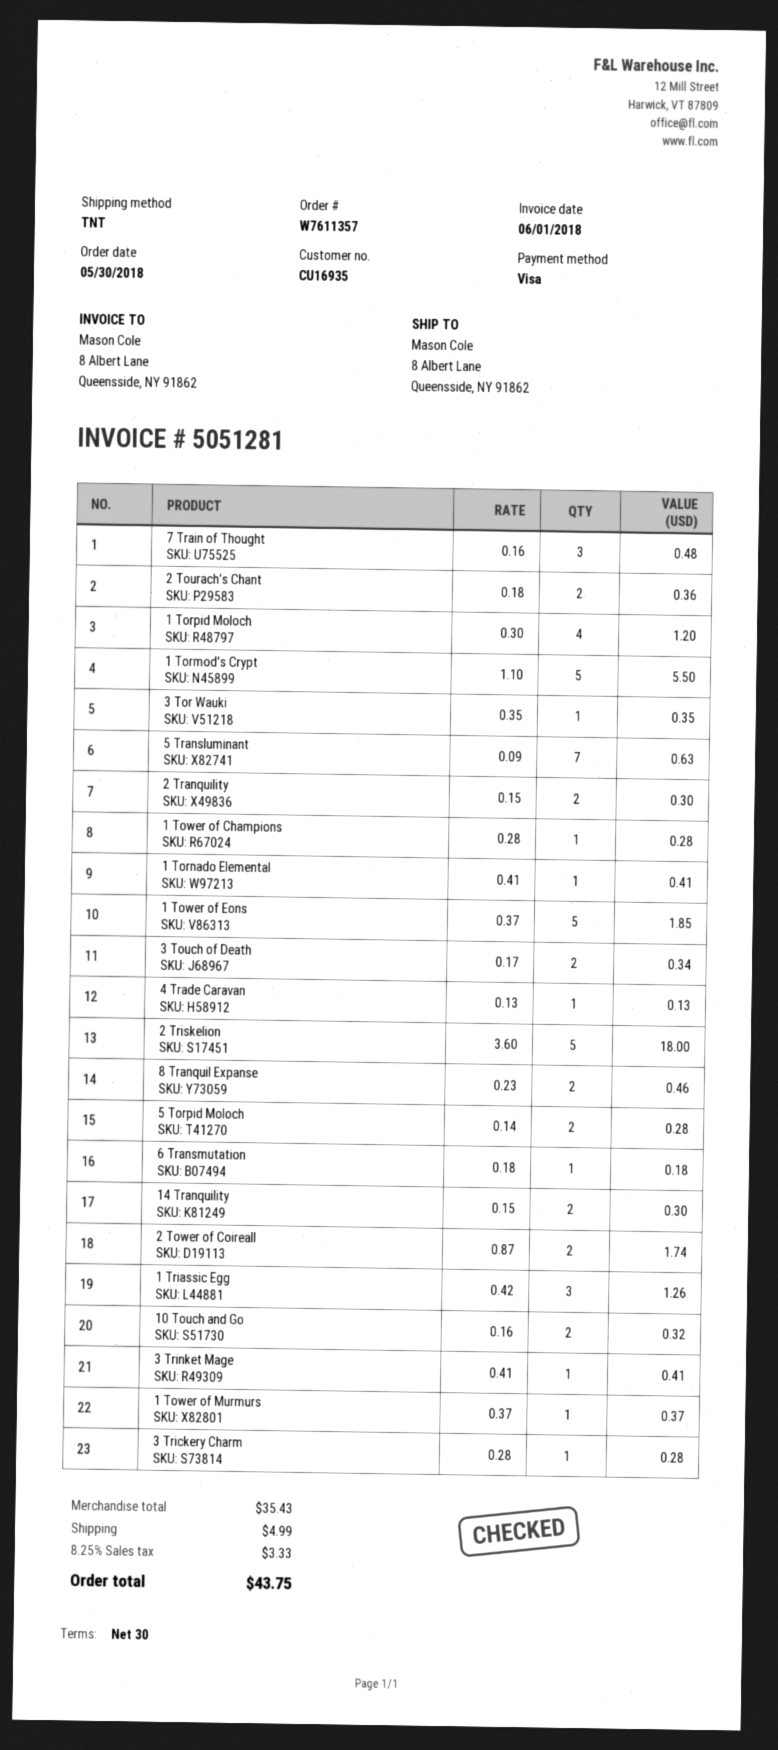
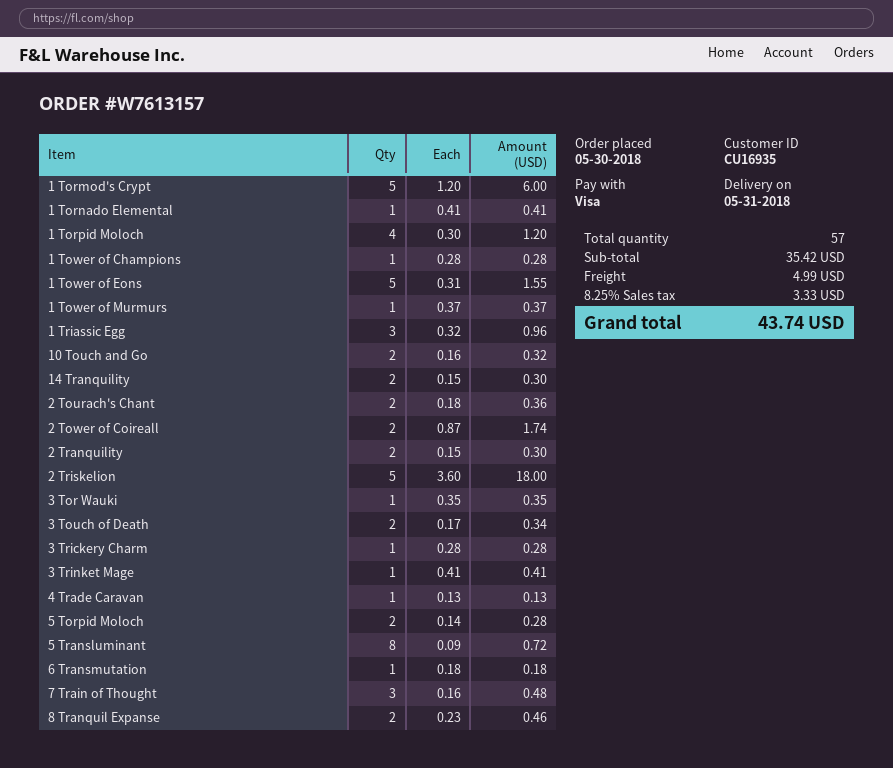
order number: W7611357 -> W7613157
1 Tormod's Crypt: 5 x 1.10 = 5.50 -> 5 x 1.20 = 6.00
5 Transluminant: 7 x 0.09 = 0.63 -> 8 x 0.09 = 0.72
1 Tower of Eons: 5 x 0.37 = 1.85 -> 5 x 0.31 = 1.55
1 Triassic Egg: 3 x 0.42 = 1.26 -> 3 x 0.32 = 0.96
subtotal: 35.43 -> 35.42
total: 43.75 -> 43.74

